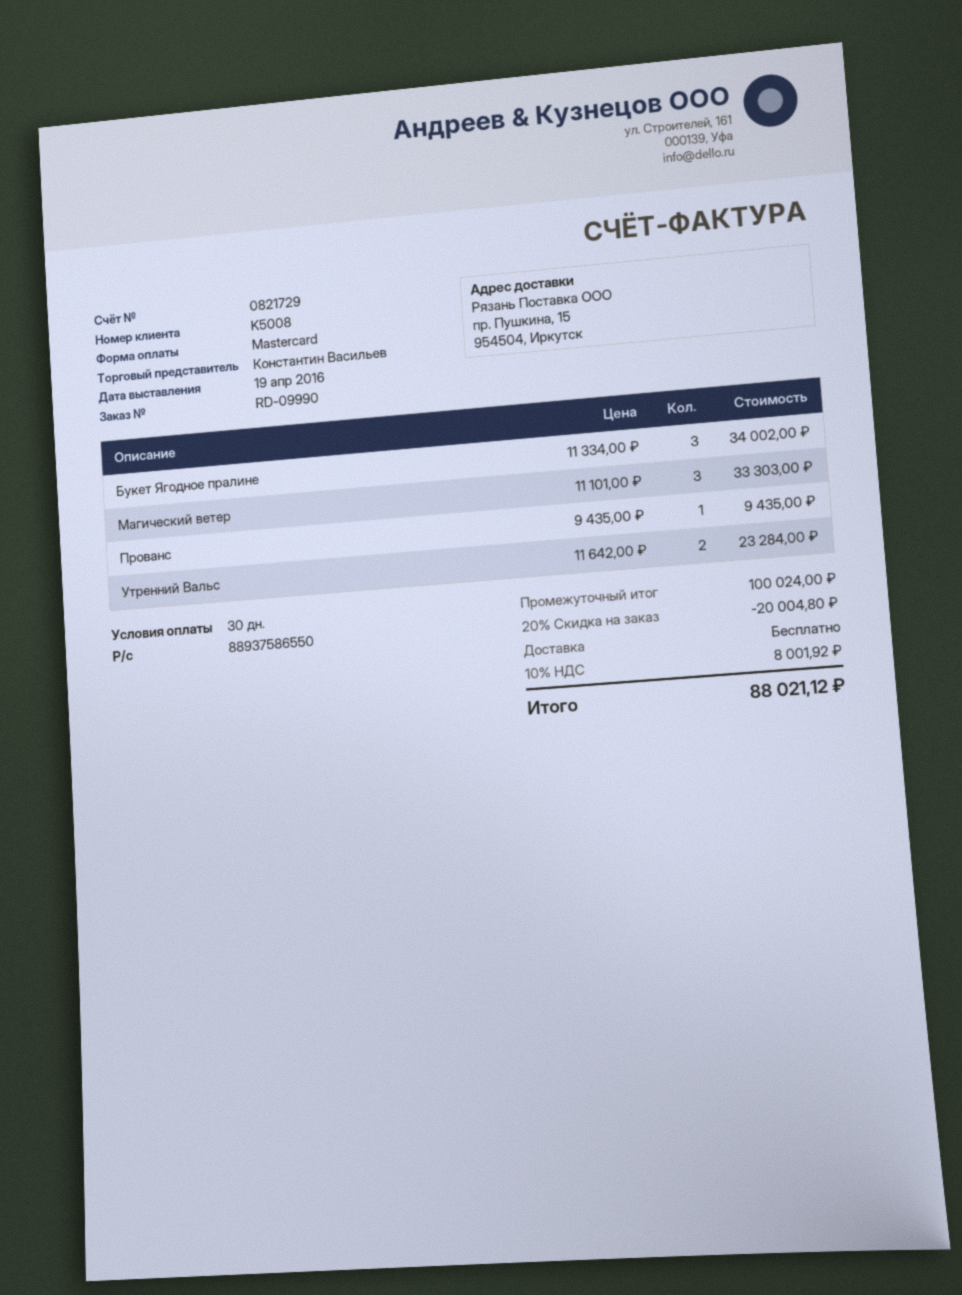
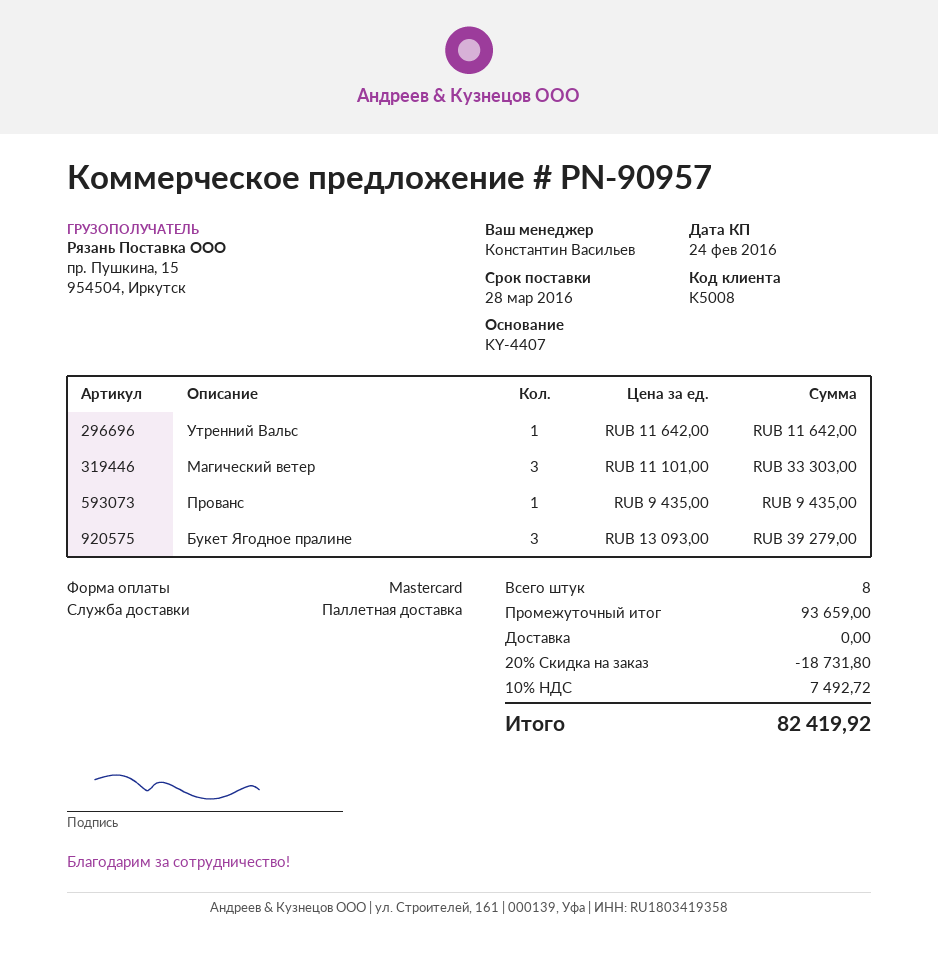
Букет Ягодное пралине: 3 x 11334.00 = 34002.00 -> 3 x 13093.00 = 39279.00
Утренний Вальс: 2 x 11642.00 = 23284.00 -> 1 x 11642.00 = 11642.00
subtotal: 100024.00 -> 93659.00
discount: 20% = 20004.80 -> 20% = 18731.80
tax: 10% = 8001.92 -> 10% = 7492.72
total: 88021.12 -> 82419.92

